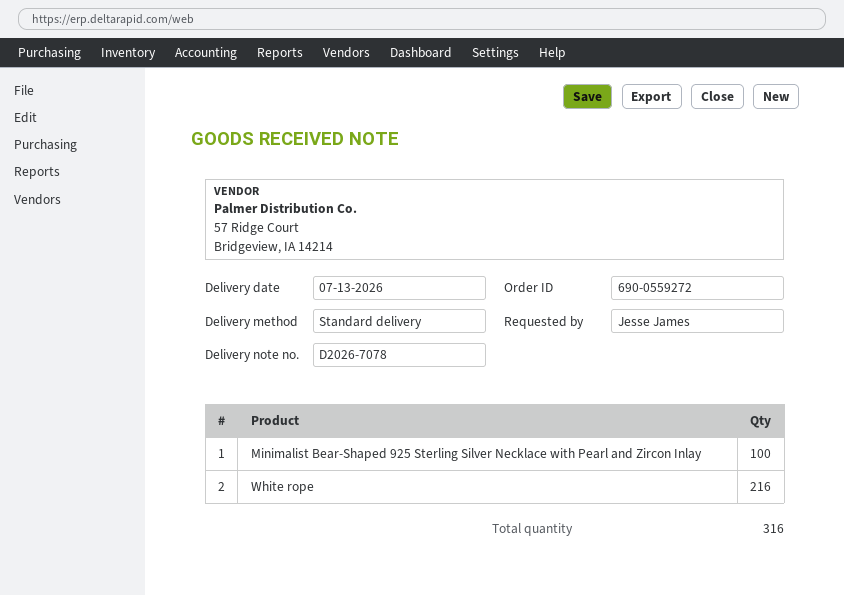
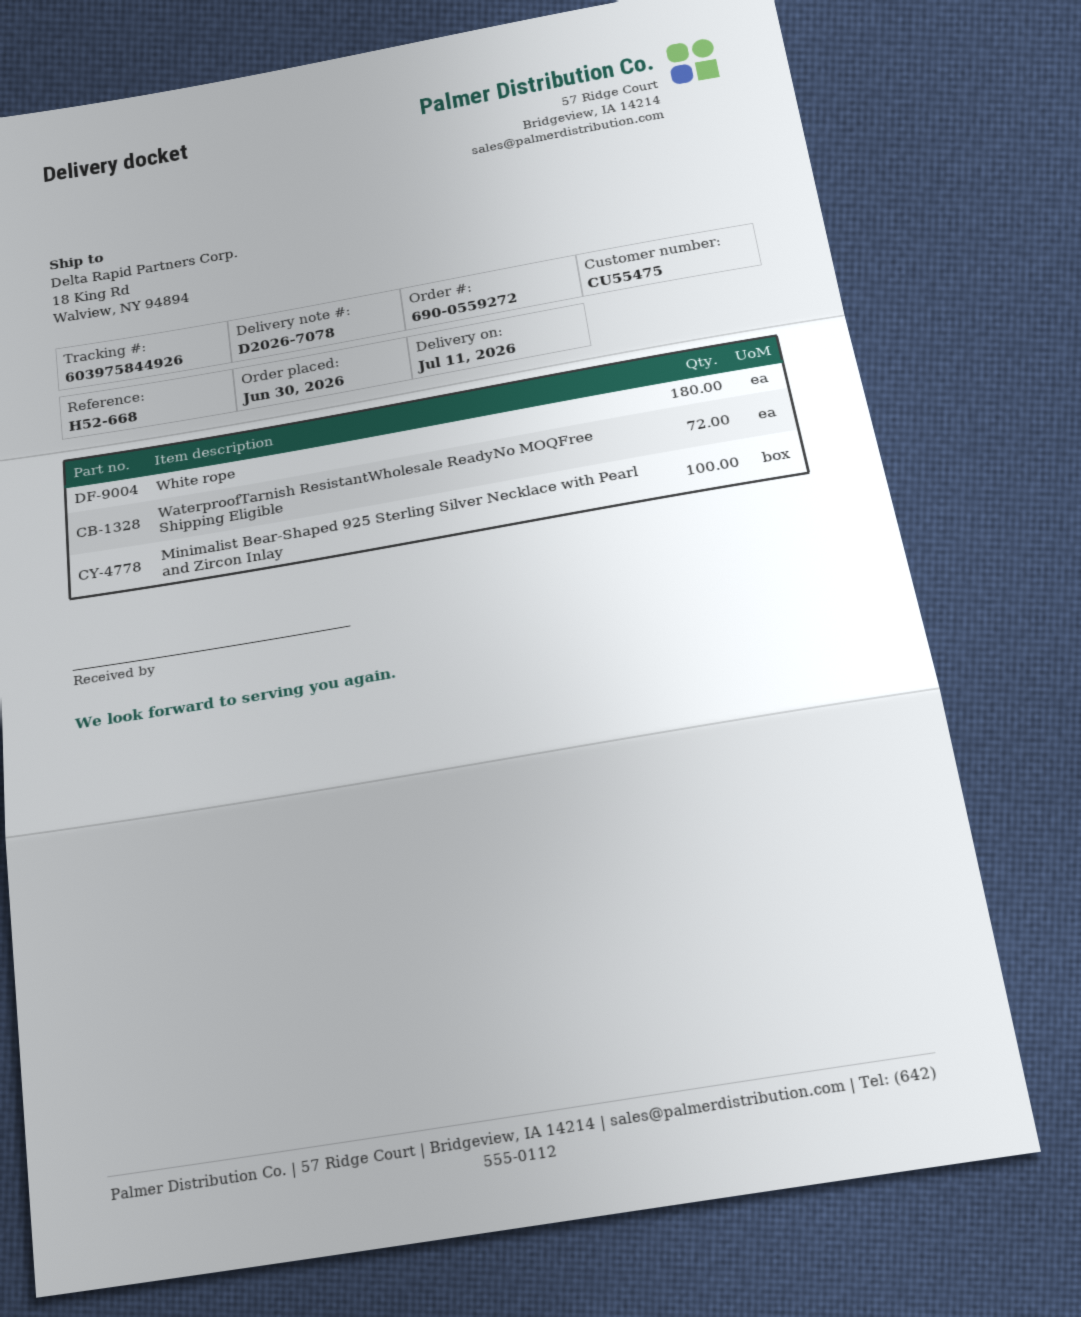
delivery date: 2026-07-13 -> 2026-07-11
White rope: 216 -> 180
WaterproofTarnish ResistantWholesale ReadyNo MOQFree Shipping Eligible: none -> 72

